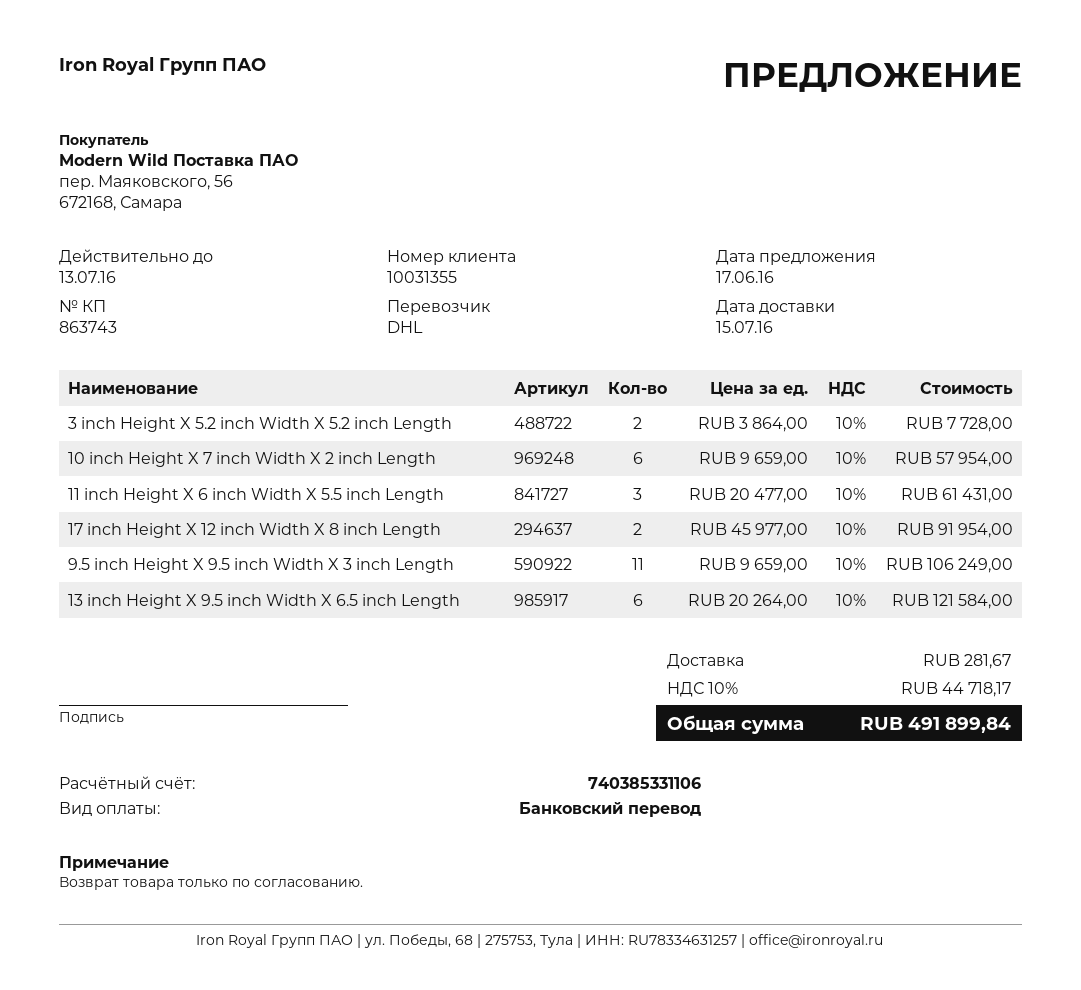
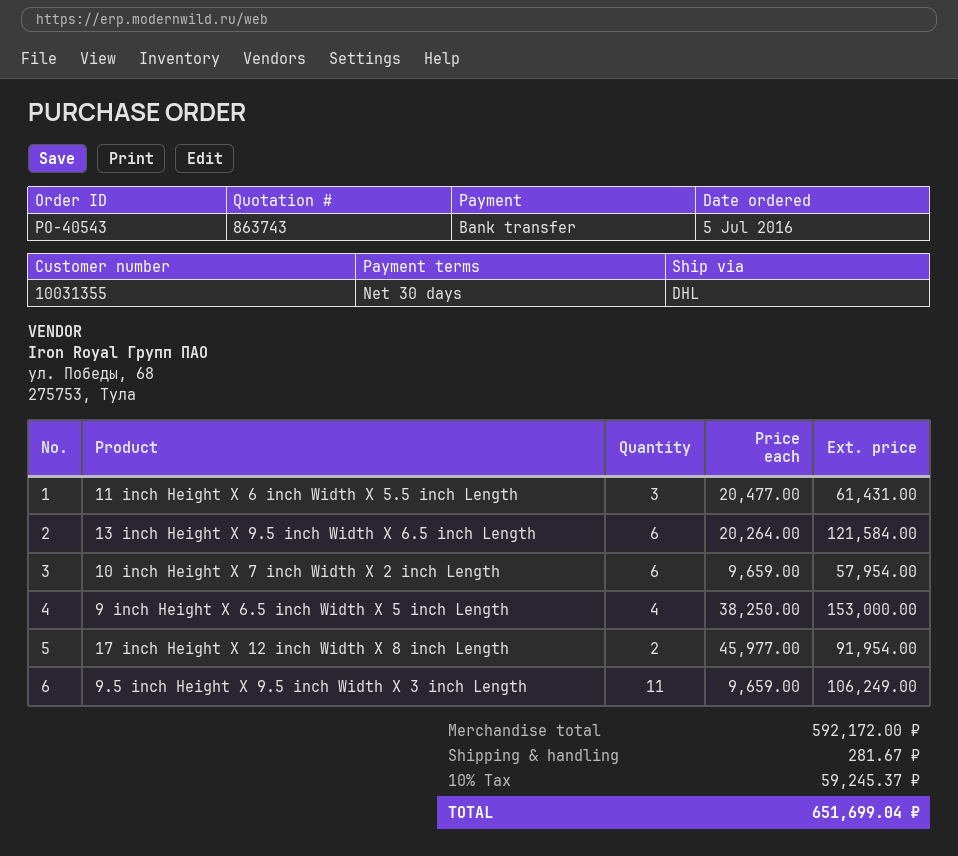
3 inch Height X 5.2 inch Width X 5.2 inch Length: 2 x 3864.00 = 7728.00 -> none
9 inch Height X 6.5 inch Width X 5 inch Length: none -> 4 x 38250.00 = 153000.00
tax: 10% = 44718.17 -> 10% = 59245.37
total: 491899.84 -> 651699.04

